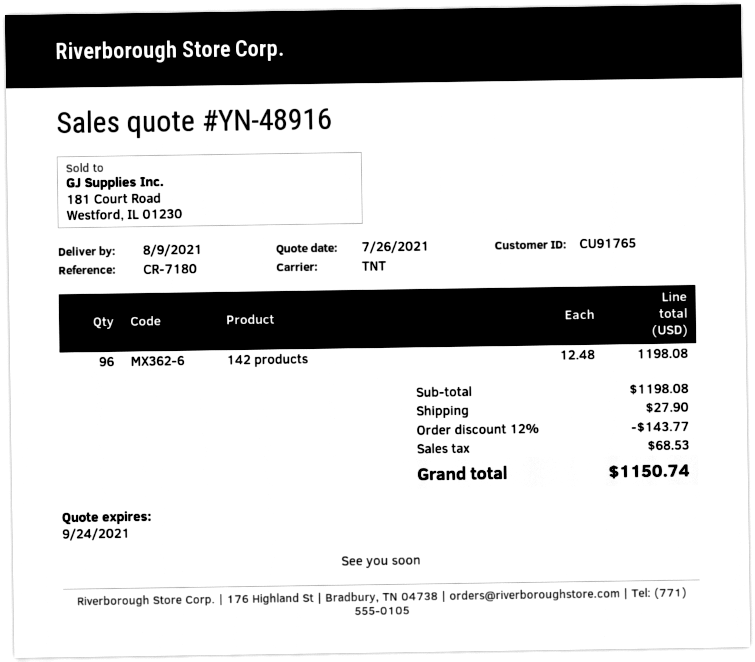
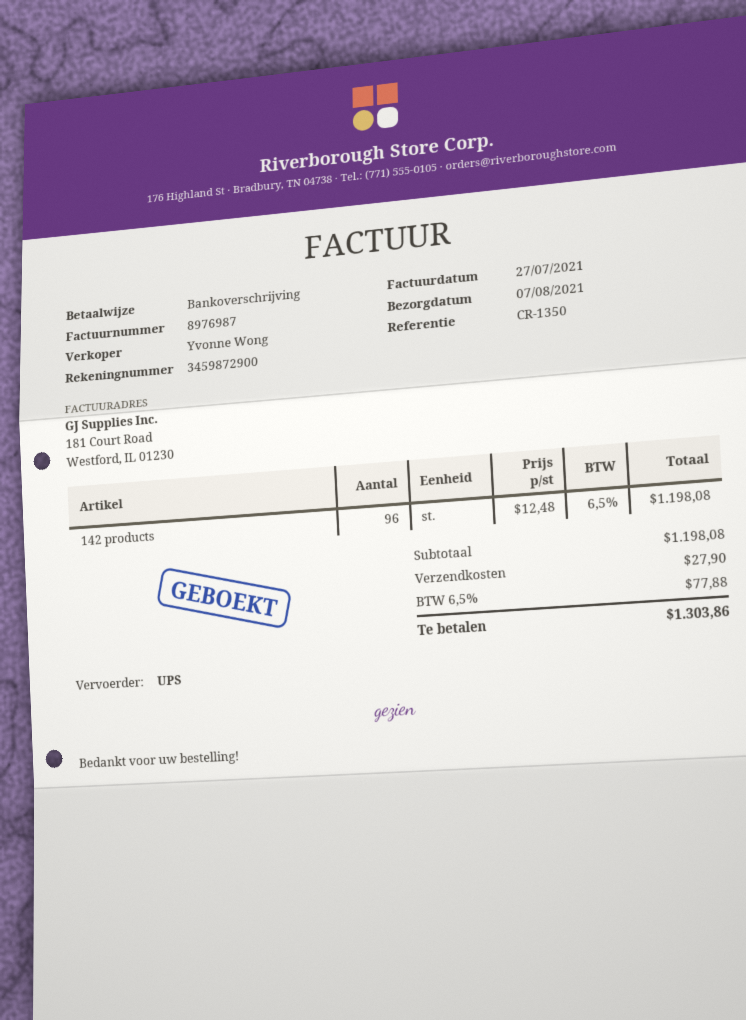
delivery date: 2021-08-09 -> 2021-08-07
reference: CR-7180 -> CR-1350
shipping method: TNT -> UPS
discount: 12% = 143.77 -> none
tax: 68.53 -> 77.88
total: 1150.74 -> 1303.86

